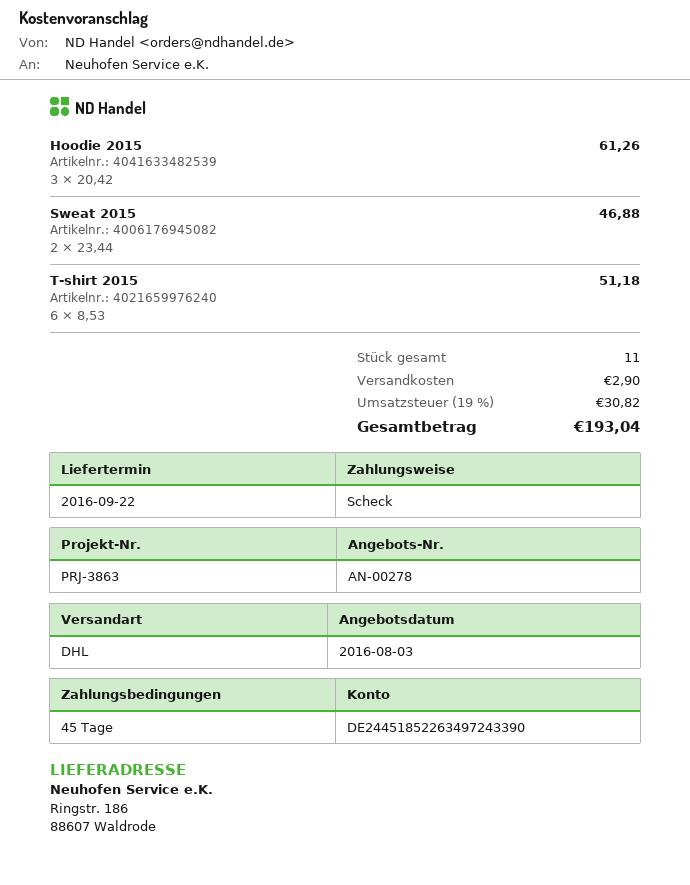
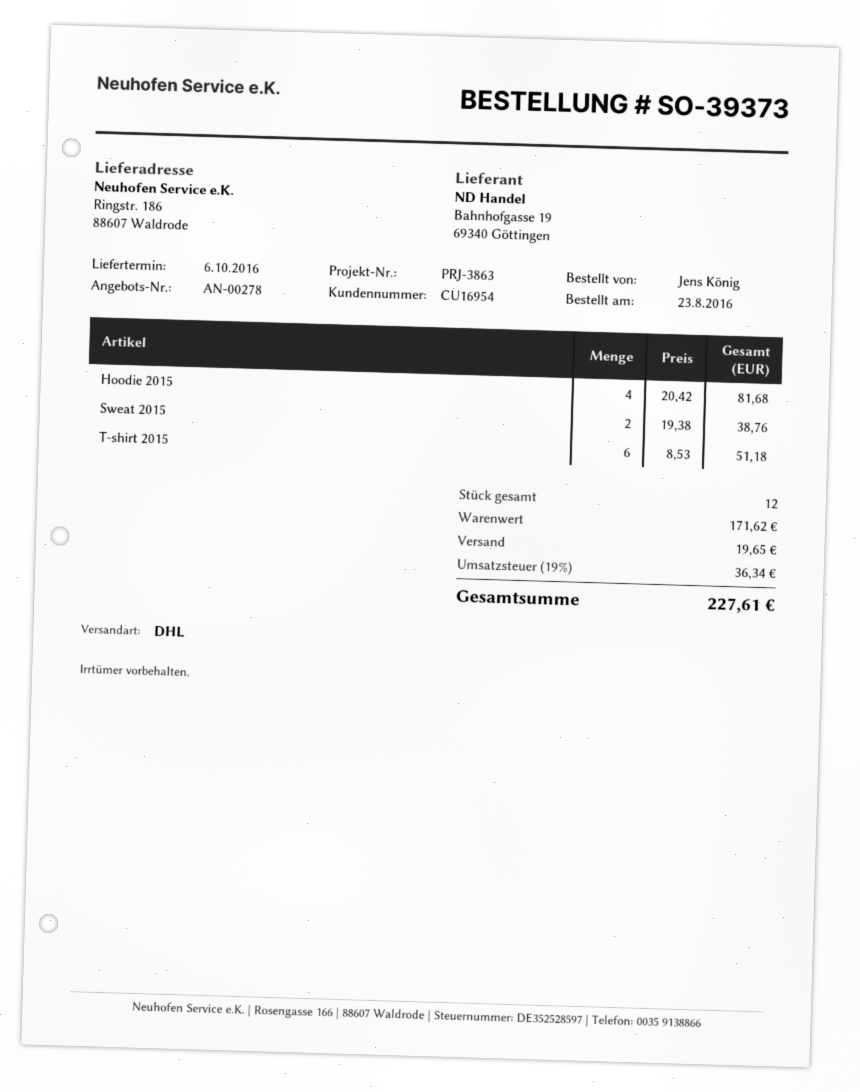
delivery date: 2016-09-22 -> 2016-10-06
Hoodie 2015: 3 x 20.42 = 61.26 -> 4 x 20.42 = 81.68
Sweat 2015: 2 x 23.44 = 46.88 -> 2 x 19.38 = 38.76
total quantity: 11 -> 12
shipping: 2.90 -> 19.65
tax: 19% = 30.82 -> 19% = 36.34
total: 193.04 -> 227.61

